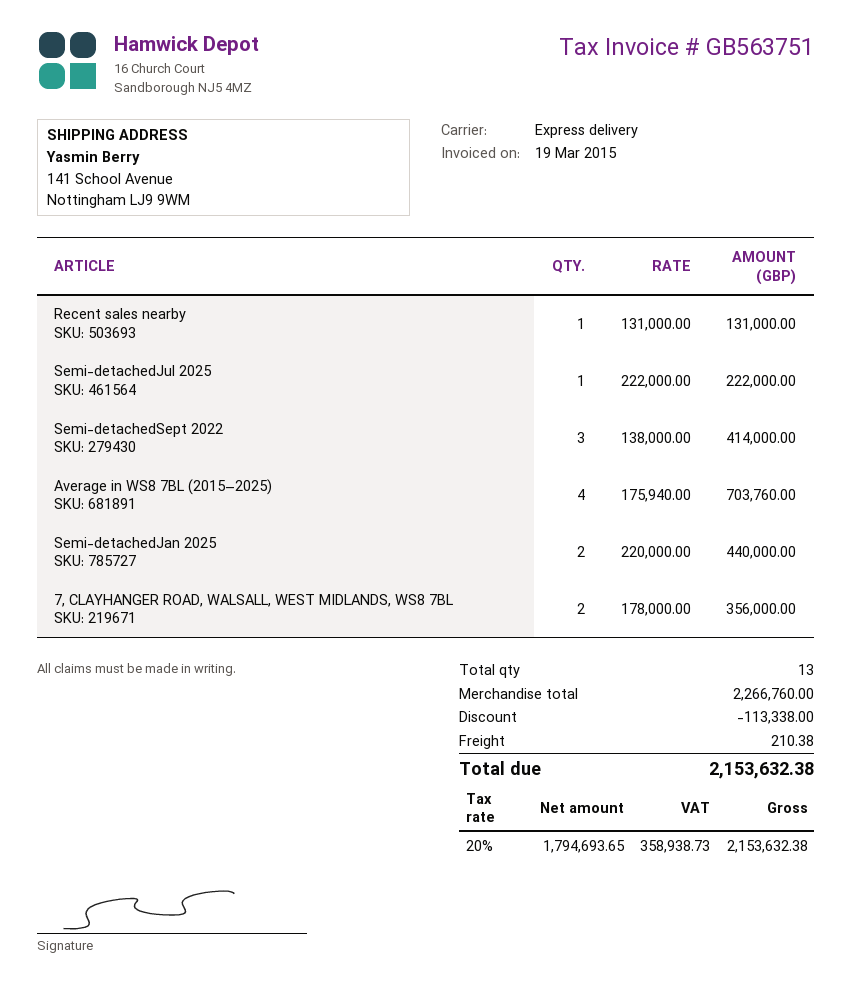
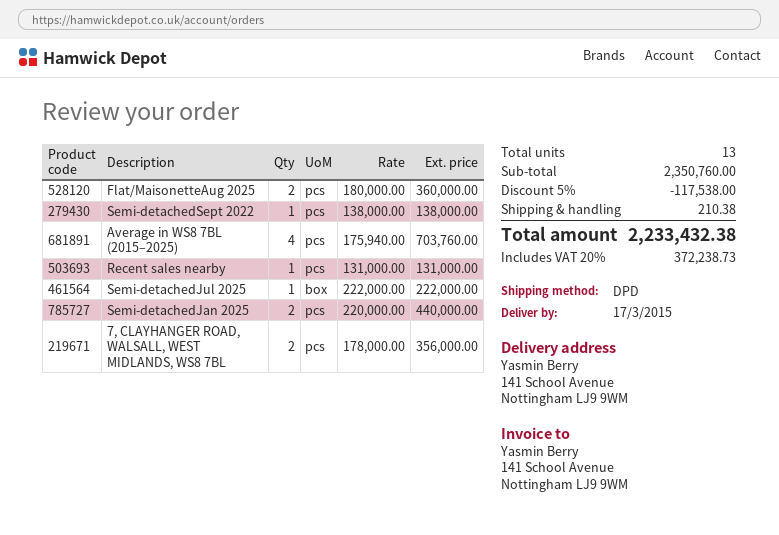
shipping method: express -> DPD
Semi-detachedSept 2022: 3 x 138000.00 = 414000.00 -> 1 x 138000.00 = 138000.00
Flat/MaisonetteAug 2025: none -> 2 x 180000.00 = 360000.00
subtotal: 2266760.00 -> 2350760.00
discount: 113338.00 -> 117538.00
tax: 20% = 358938.73 -> 20% = 372238.73
total: 2153632.38 -> 2233432.38

